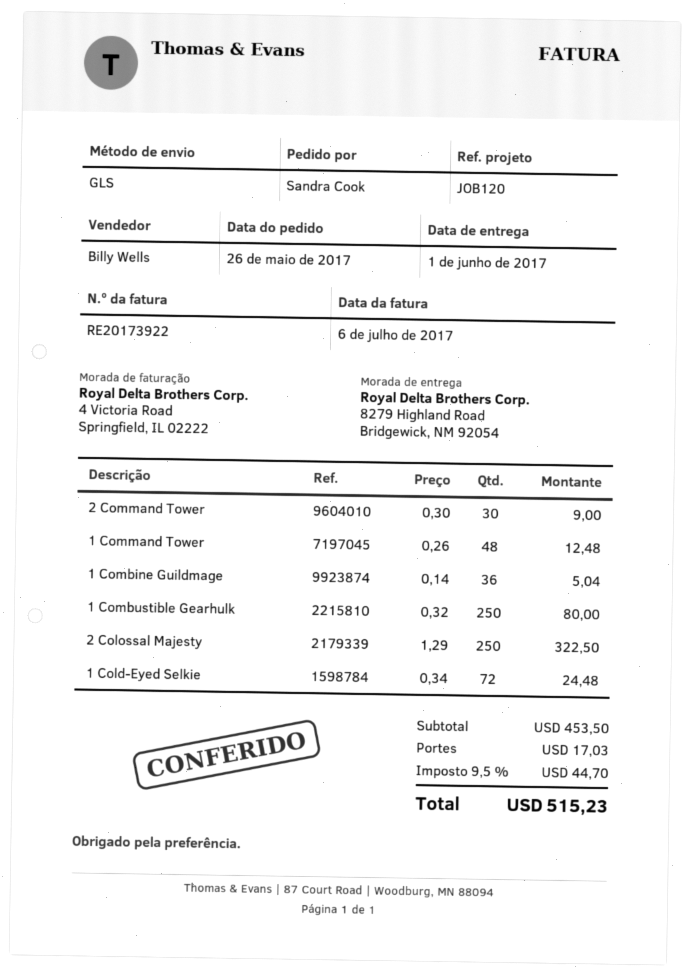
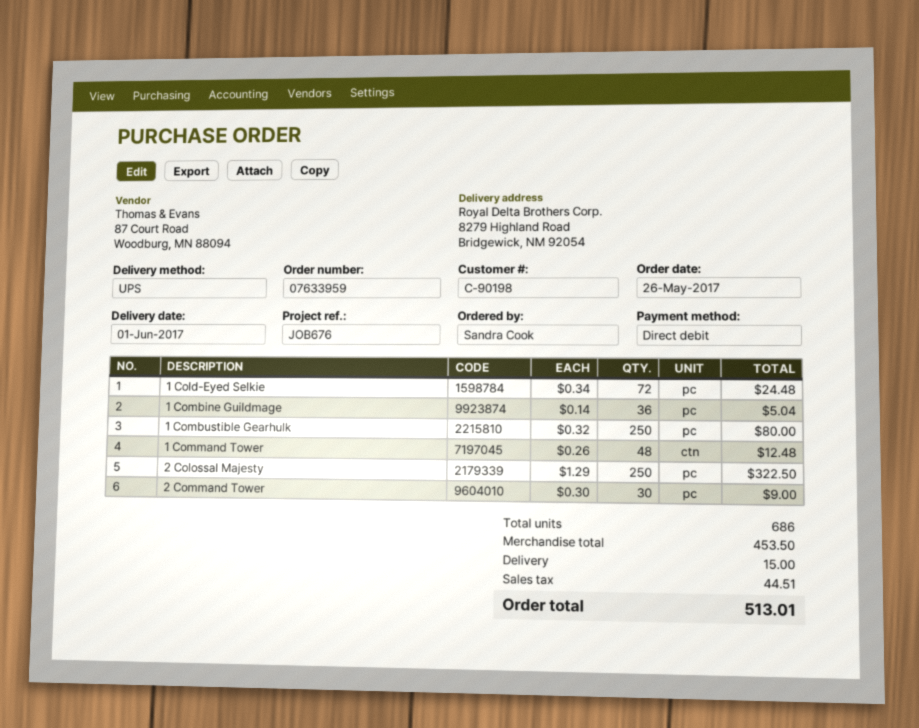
reference: JOB120 -> JOB676
shipping method: GLS -> UPS
shipping: 17.03 -> 15.00
tax: 44.70 -> 44.51
total: 515.23 -> 513.01

